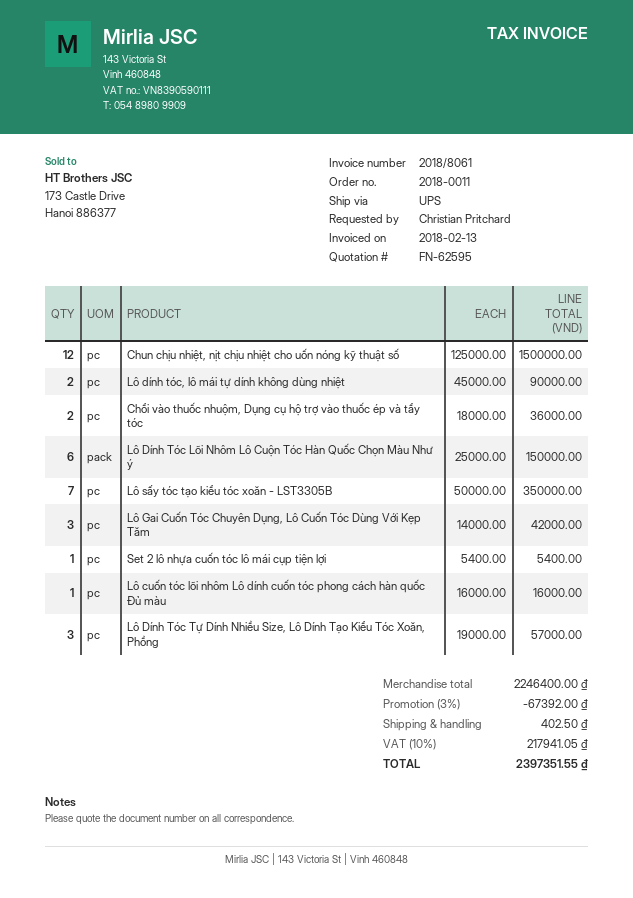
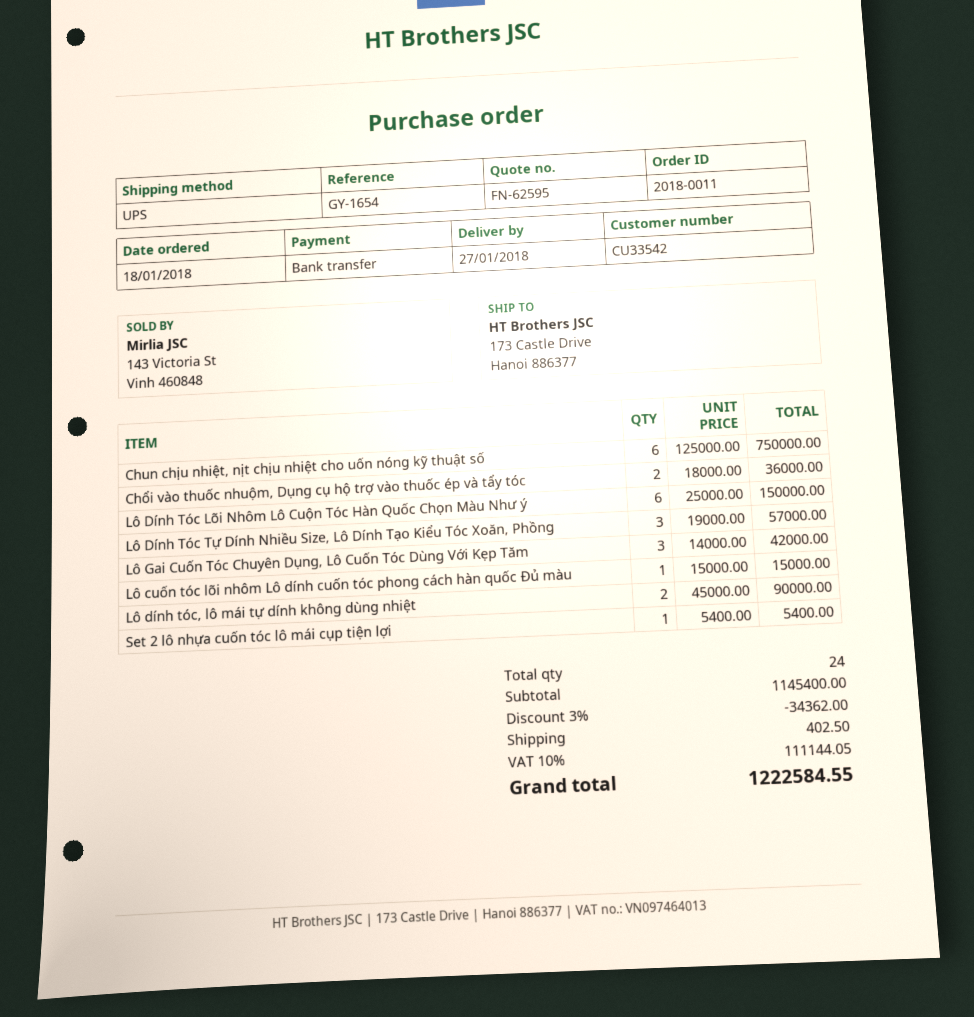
Chun chịu nhiệt, nịt chịu nhiệt cho uốn nóng kỹ thuật số: 12 x 125000.00 = 1500000.00 -> 6 x 125000.00 = 750000.00
Lô sấy tóc tạo kiểu tóc xoăn - LST3305B: 7 x 50000.00 = 350000.00 -> none
Lô cuốn tóc lõi nhôm Lô dính cuốn tóc phong cách hàn quốc Đủ màu: 1 x 16000.00 = 16000.00 -> 1 x 15000.00 = 15000.00
subtotal: 2246400.00 -> 1145400.00
discount: 3% = 67392.00 -> 3% = 34362.00
tax: 10% = 217941.05 -> 10% = 111144.05
total: 2397351.55 -> 1222584.55

